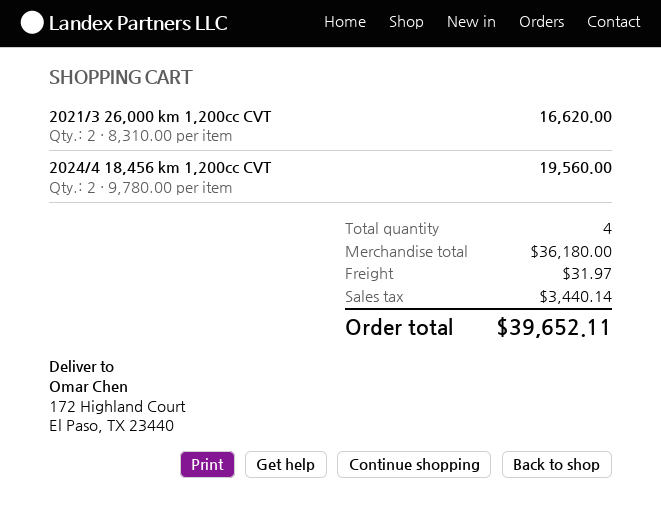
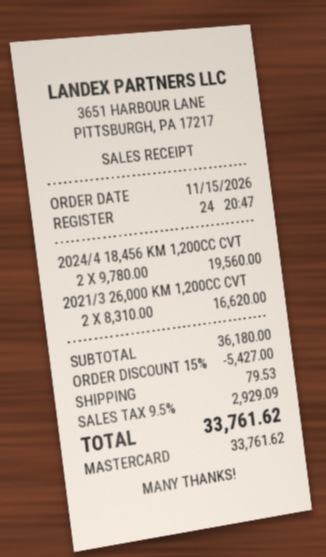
discount: none -> 15% = 5427.00
shipping: 31.97 -> 79.53
tax: 3440.14 -> 2929.09
total: 39652.11 -> 33761.62

